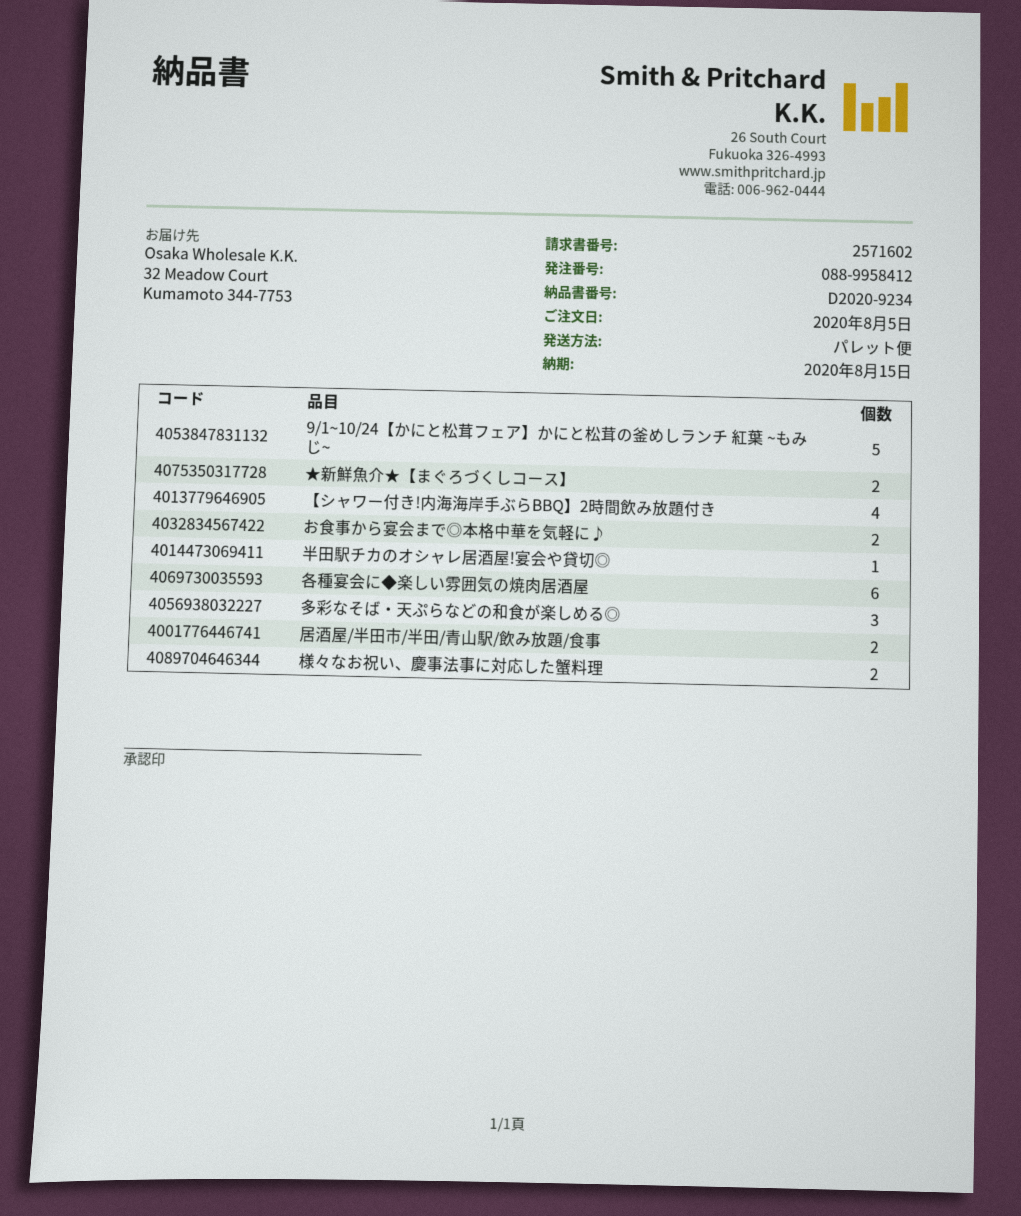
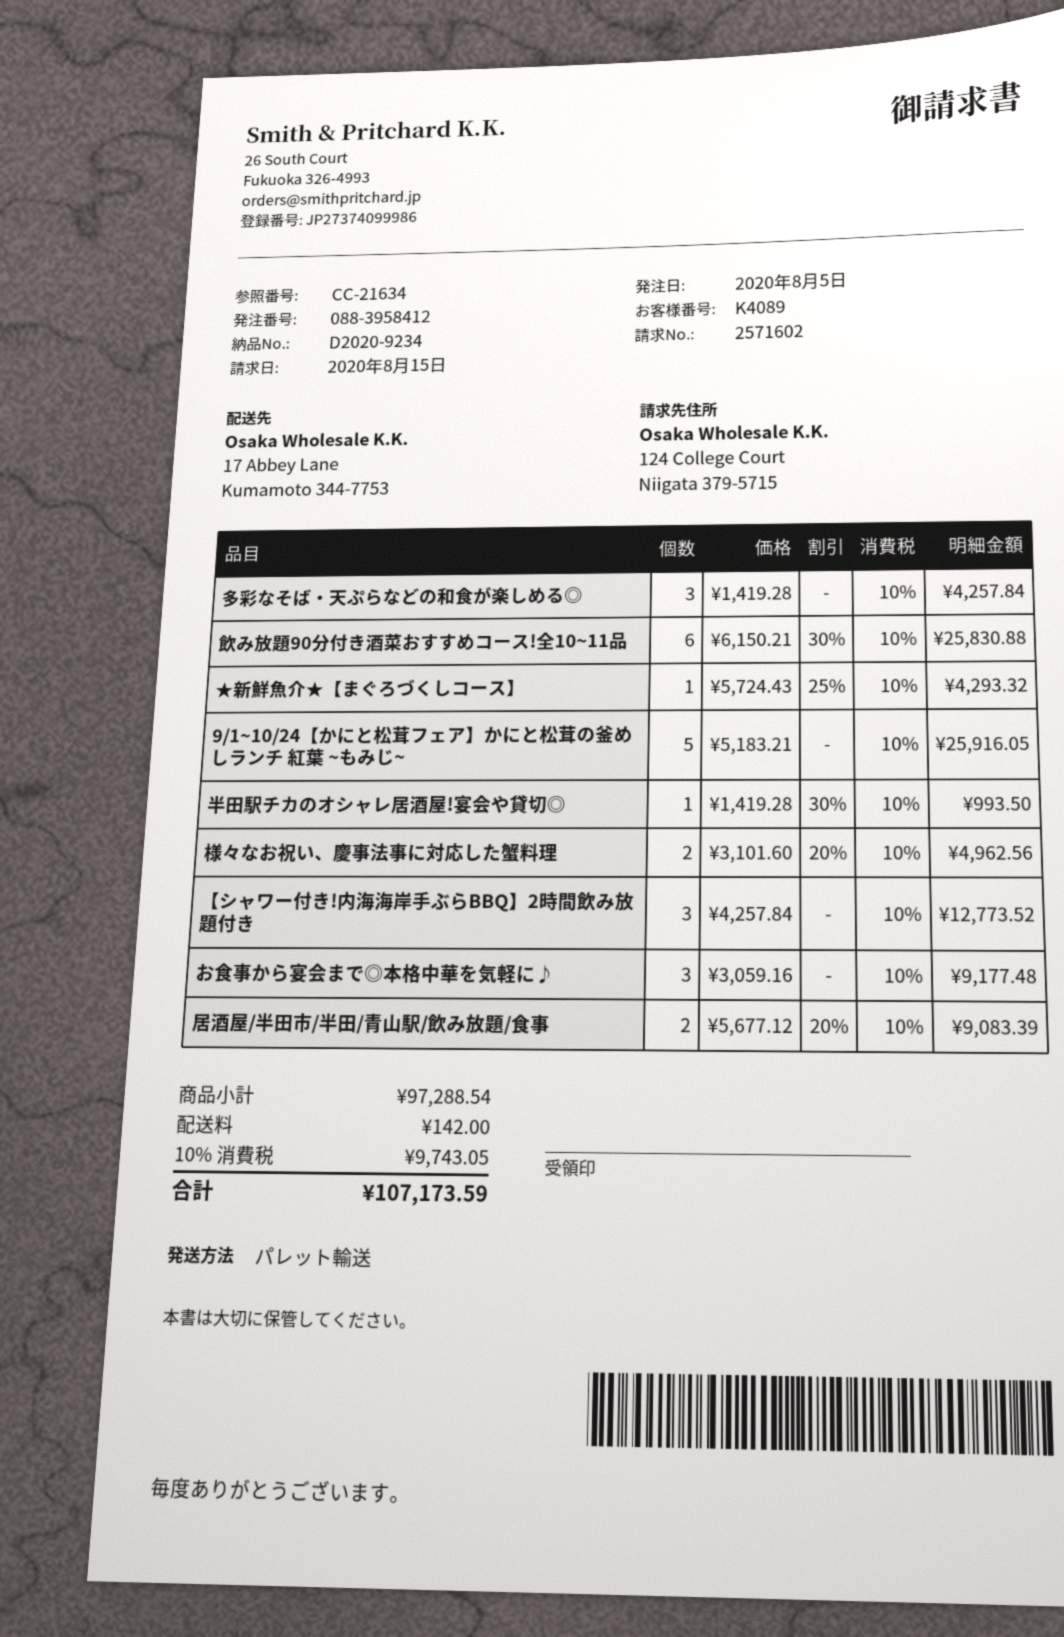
order number: 088-9958412 -> 088-3958412
ship to: 32 Meadow Court, Kumamoto 344-7753 -> 17 Abbey Lane, Kumamoto 344-7753
★新鮮魚介★【まぐろづくしコース】: 2 -> 1
【シャワー付き!内海海岸手ぶらBBQ】2時間飲み放題付き: 4 -> 3
お食事から宴会まで◎本格中華を気軽に♪: 2 -> 3
各種宴会に◆楽しい雰囲気の焼肉居酒屋: 6 -> none
飲み放題90分付き酒菜おすすめコース!全10~11品: none -> 6

